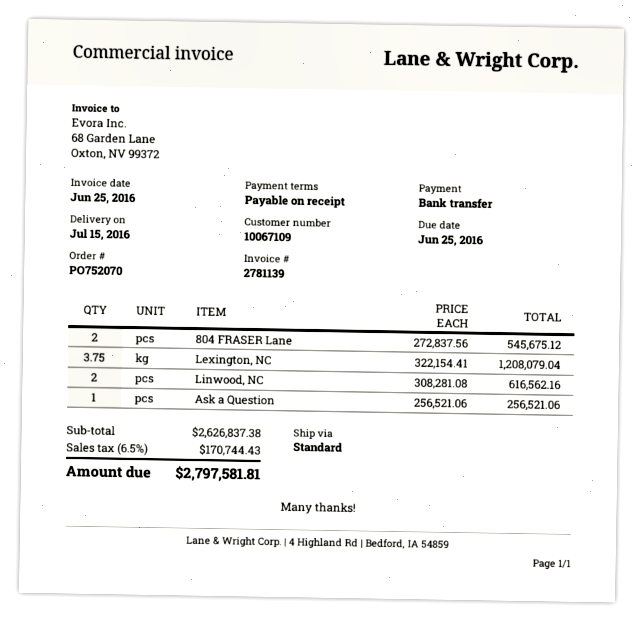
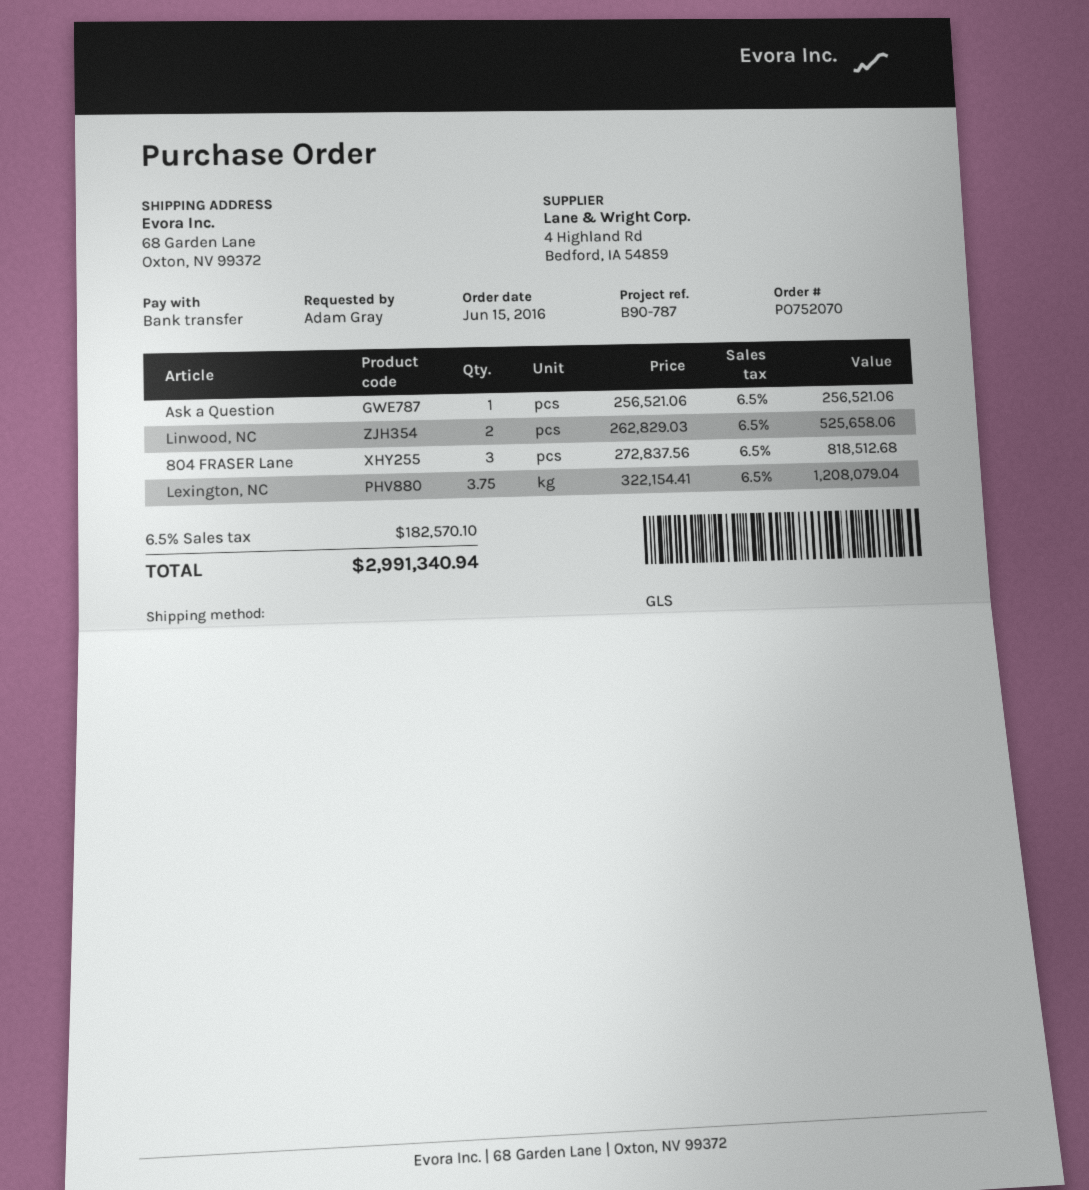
shipping method: standard -> GLS
804 FRASER Lane: 2 x 272837.56 = 545675.12 -> 3 x 272837.56 = 818512.68
Linwood, NC: 2 x 308281.08 = 616562.16 -> 2 x 262829.03 = 525658.06
tax: 6.5% = 170744.43 -> 6.5% = 182570.10
total: 2797581.81 -> 2991340.94

